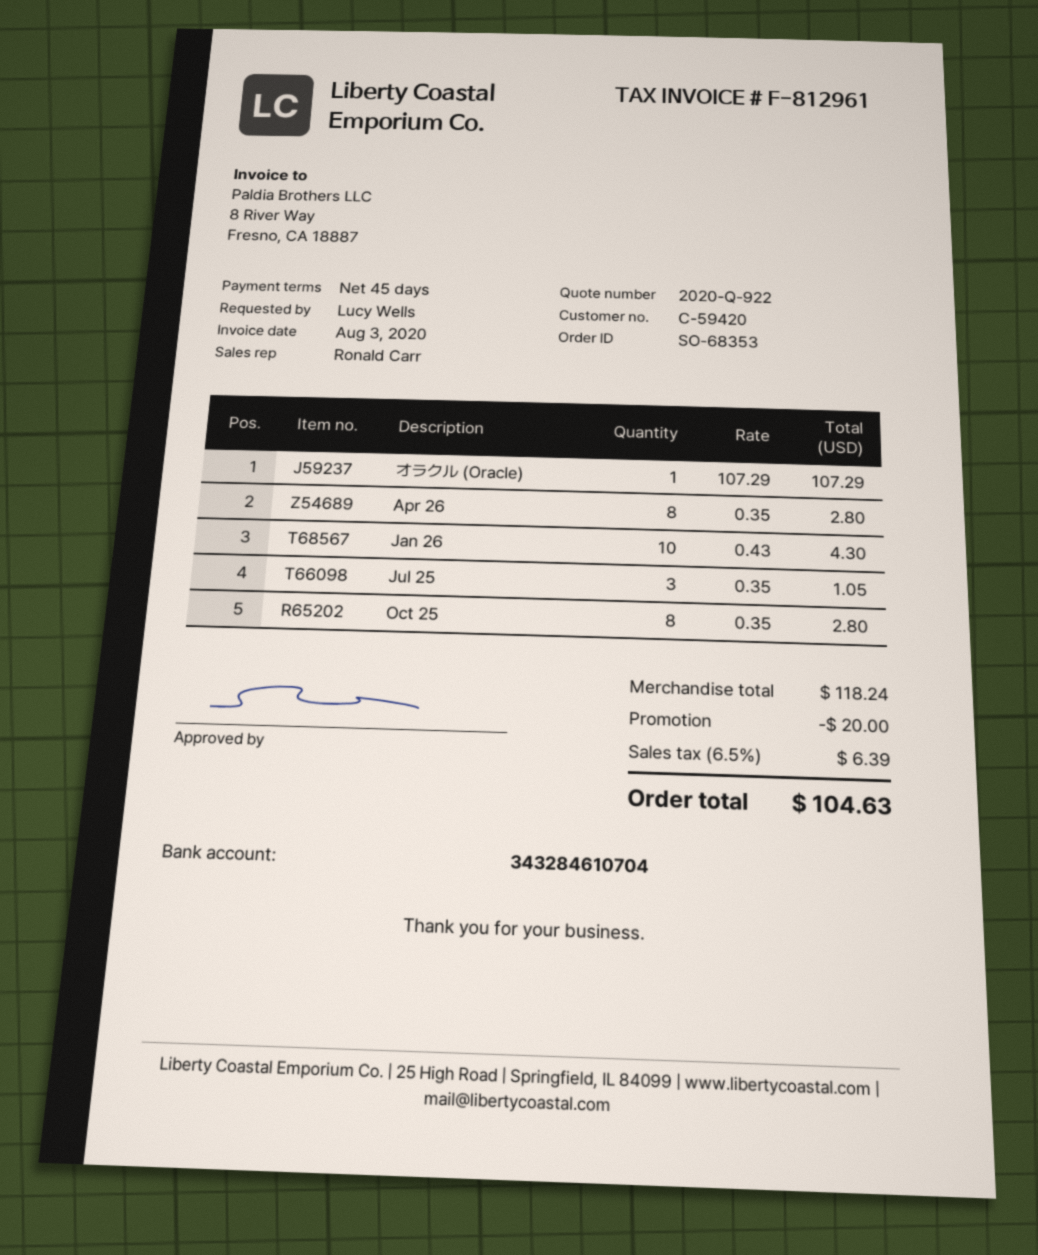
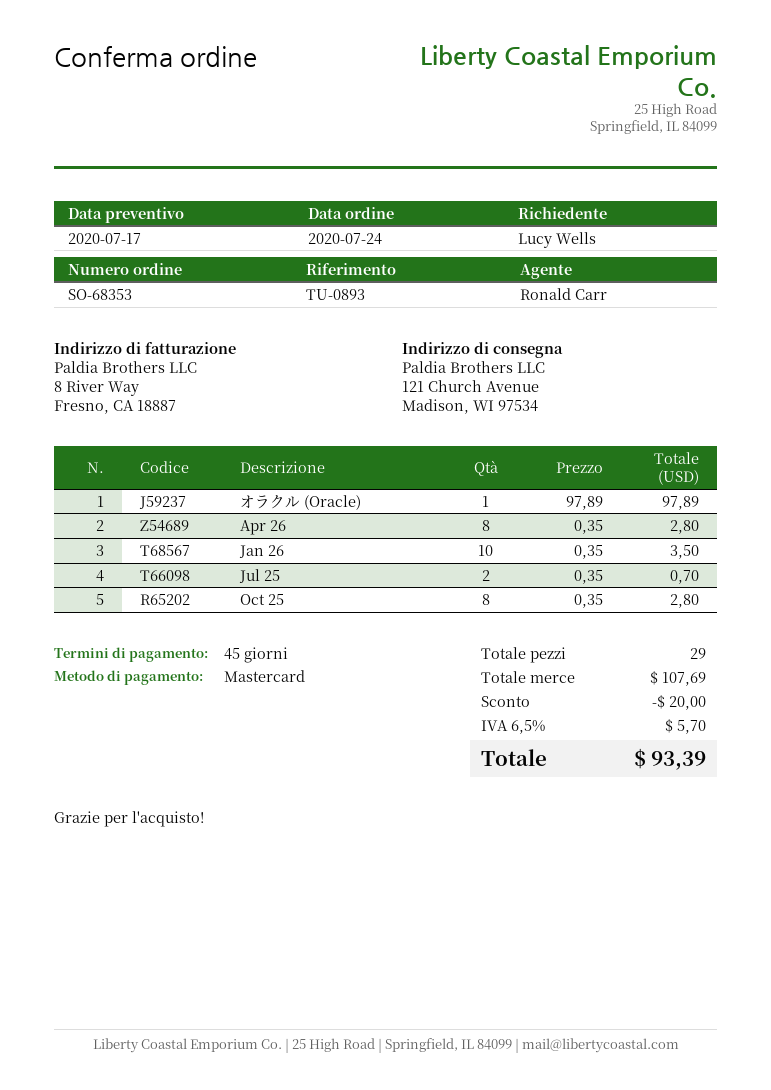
オラクル (Oracle): 1 x 107.29 = 107.29 -> 1 x 97.89 = 97.89
Jan 26: 10 x 0.43 = 4.30 -> 10 x 0.35 = 3.50
Jul 25: 3 x 0.35 = 1.05 -> 2 x 0.35 = 0.70
subtotal: 118.24 -> 107.69
tax: 6.5% = 6.39 -> 6.5% = 5.70
total: 104.63 -> 93.39

